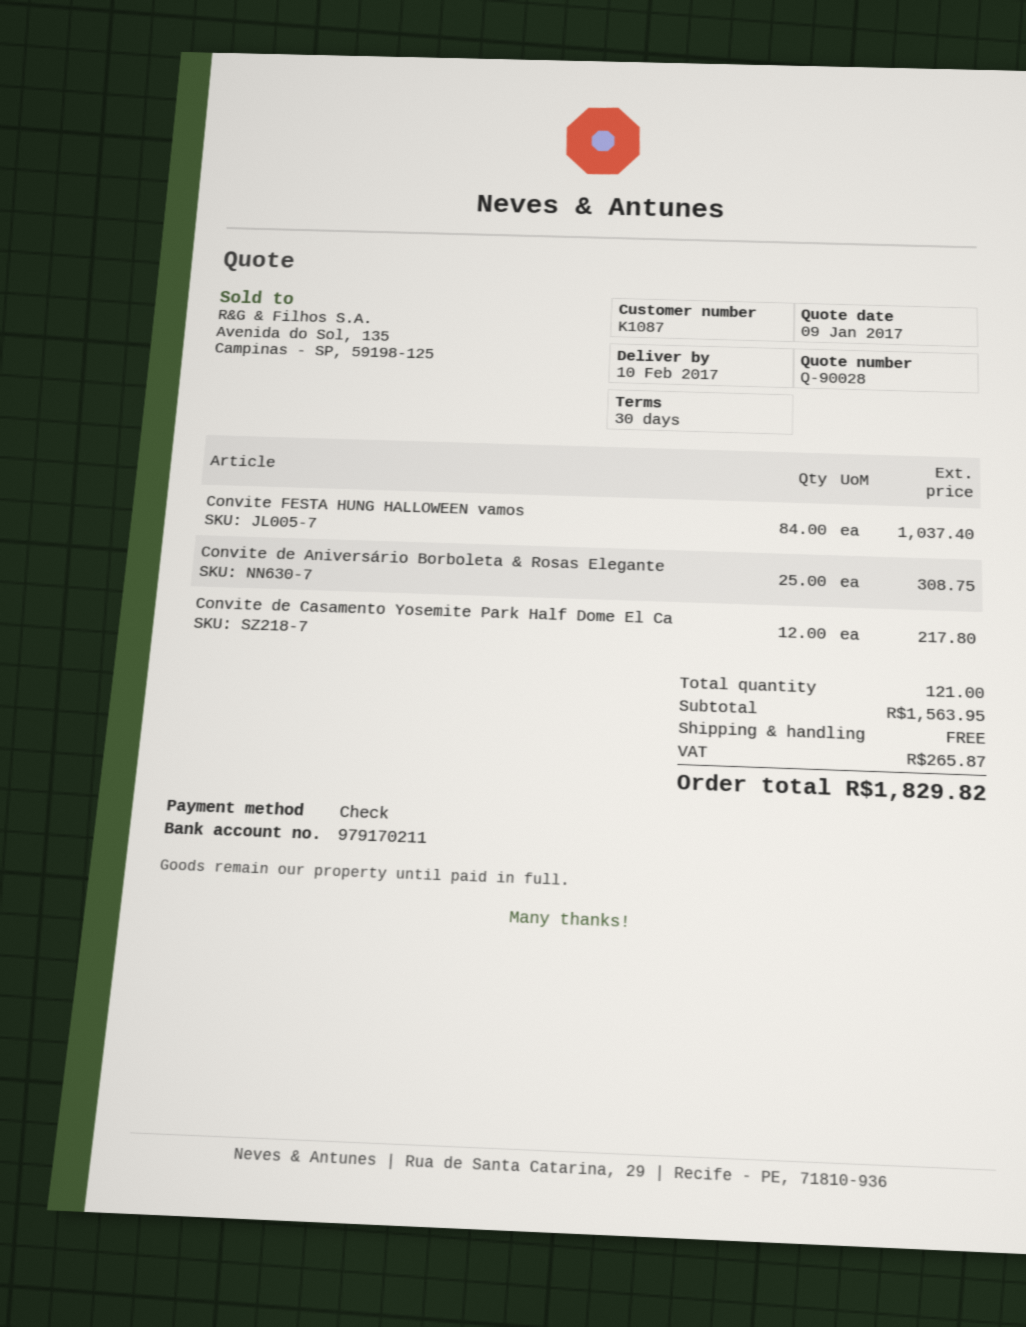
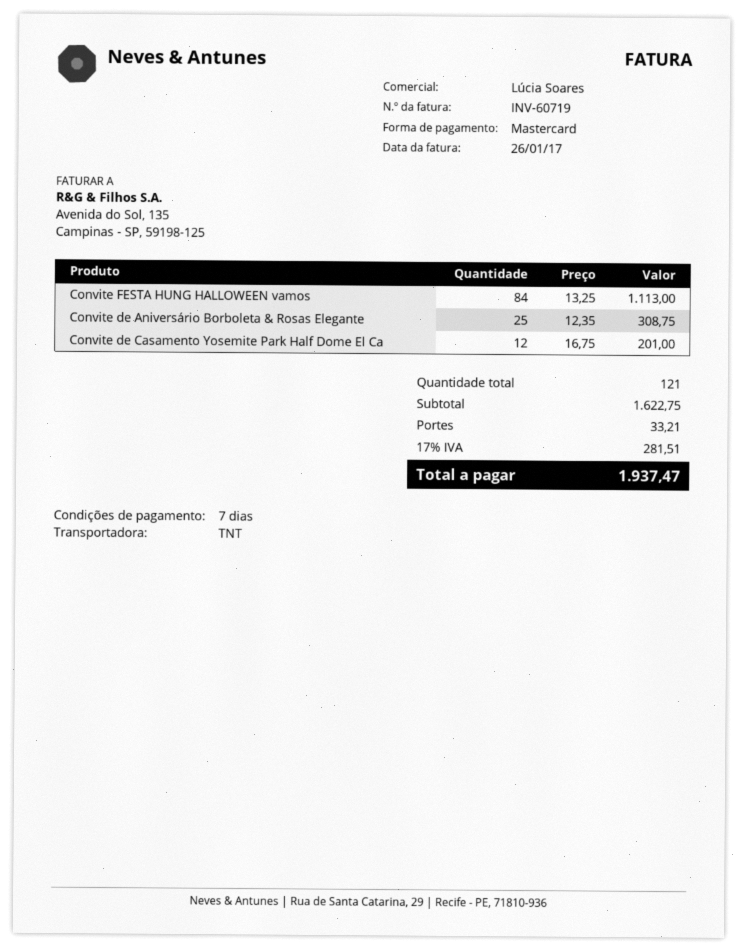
payment terms: 30 days -> 7 days
payment method: cheque -> Mastercard
Convite FESTA HUNG HALLOWEEN vamos: 84 for 1037.40 -> 84 for 1113.00
Convite de Casamento Yosemite Park Half Dome El Ca: 12 for 217.80 -> 12 for 201.00
subtotal: 1563.95 -> 1622.75
shipping: 0.00 -> 33.21
tax: 265.87 -> 281.51
total: 1829.82 -> 1937.47

